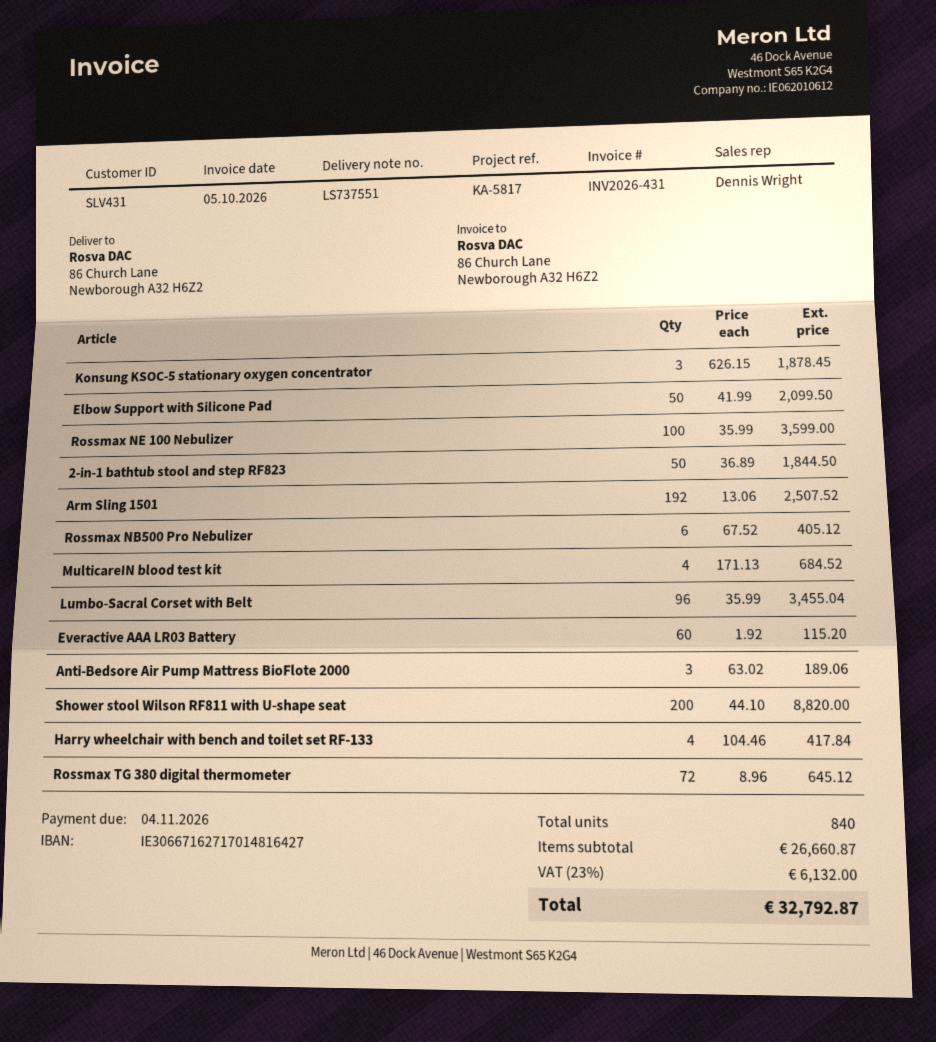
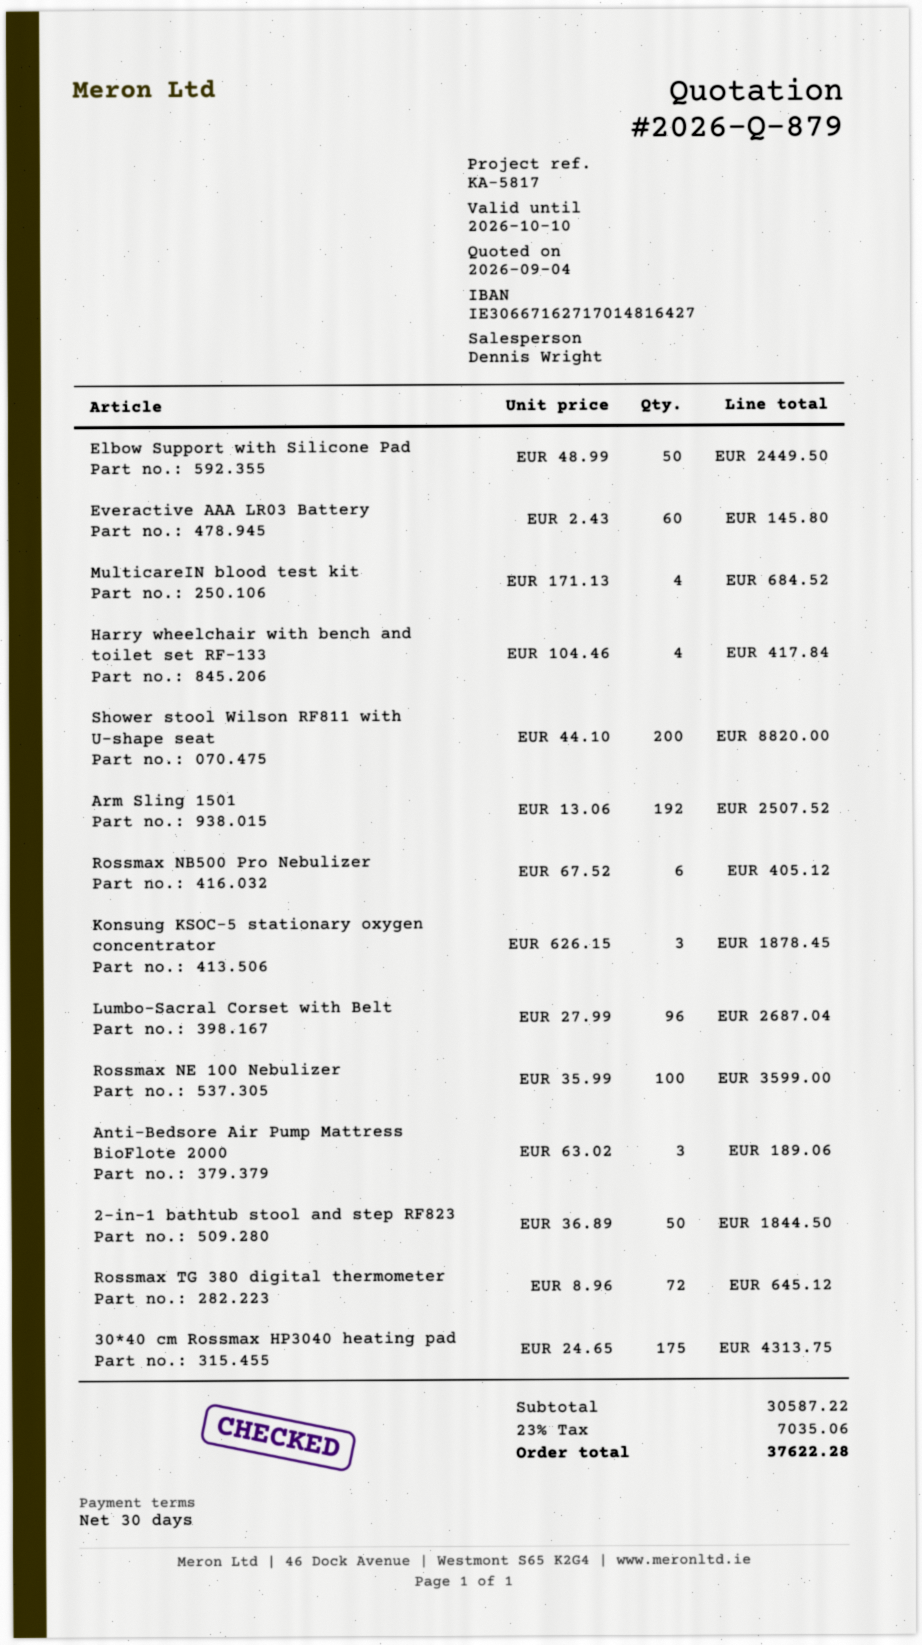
Elbow Support with Silicone Pad: 50 x 41.99 = 2099.50 -> 50 x 48.99 = 2449.50
Lumbo-Sacral Corset with Belt: 96 x 35.99 = 3455.04 -> 96 x 27.99 = 2687.04
Everactive AAA LR03 Battery: 60 x 1.92 = 115.20 -> 60 x 2.43 = 145.80
30*40 cm Rossmax HP3040 heating pad: none -> 175 x 24.65 = 4313.75
subtotal: 26660.87 -> 30587.22
tax: 23% = 6132.00 -> 23% = 7035.06
total: 32792.87 -> 37622.28

